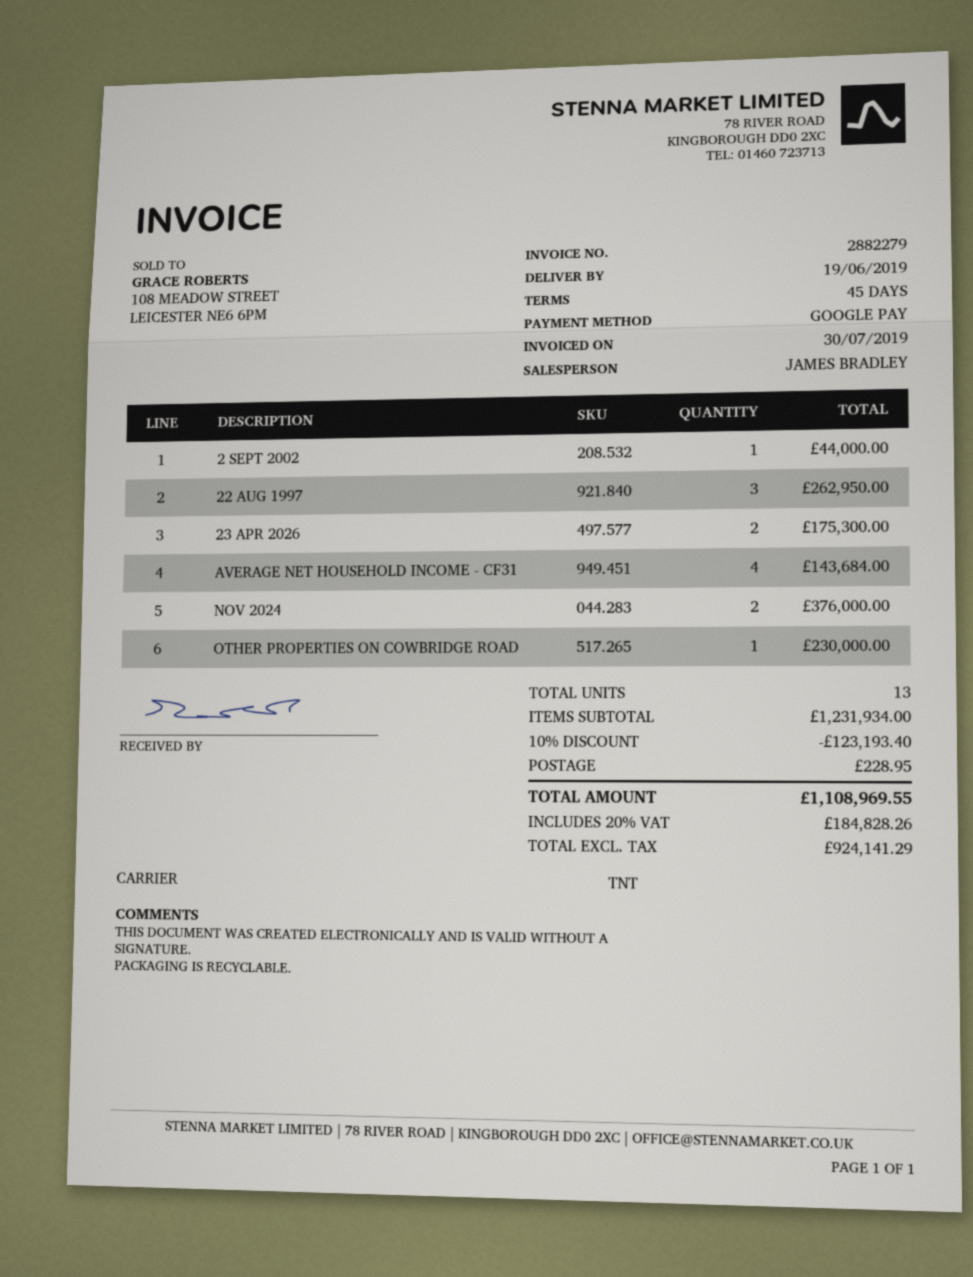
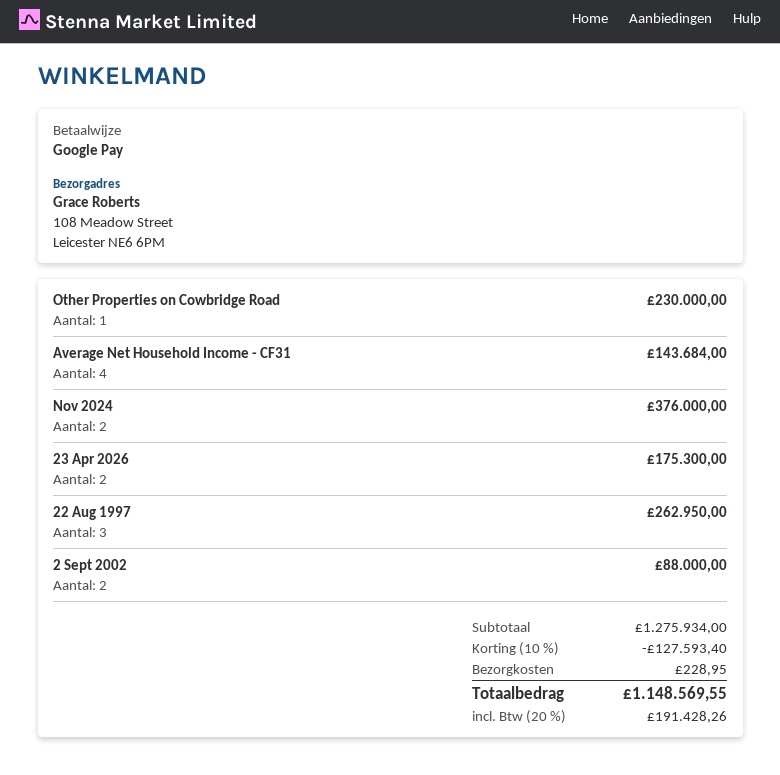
2 SEPT 2002: 1 for 44000.00 -> 2 for 88000.00
subtotal: 1231934.00 -> 1275934.00
discount: 10% = 123193.40 -> 10% = 127593.40
tax: 20% = 184828.26 -> 20% = 191428.26
total: 1108969.55 -> 1148569.55

